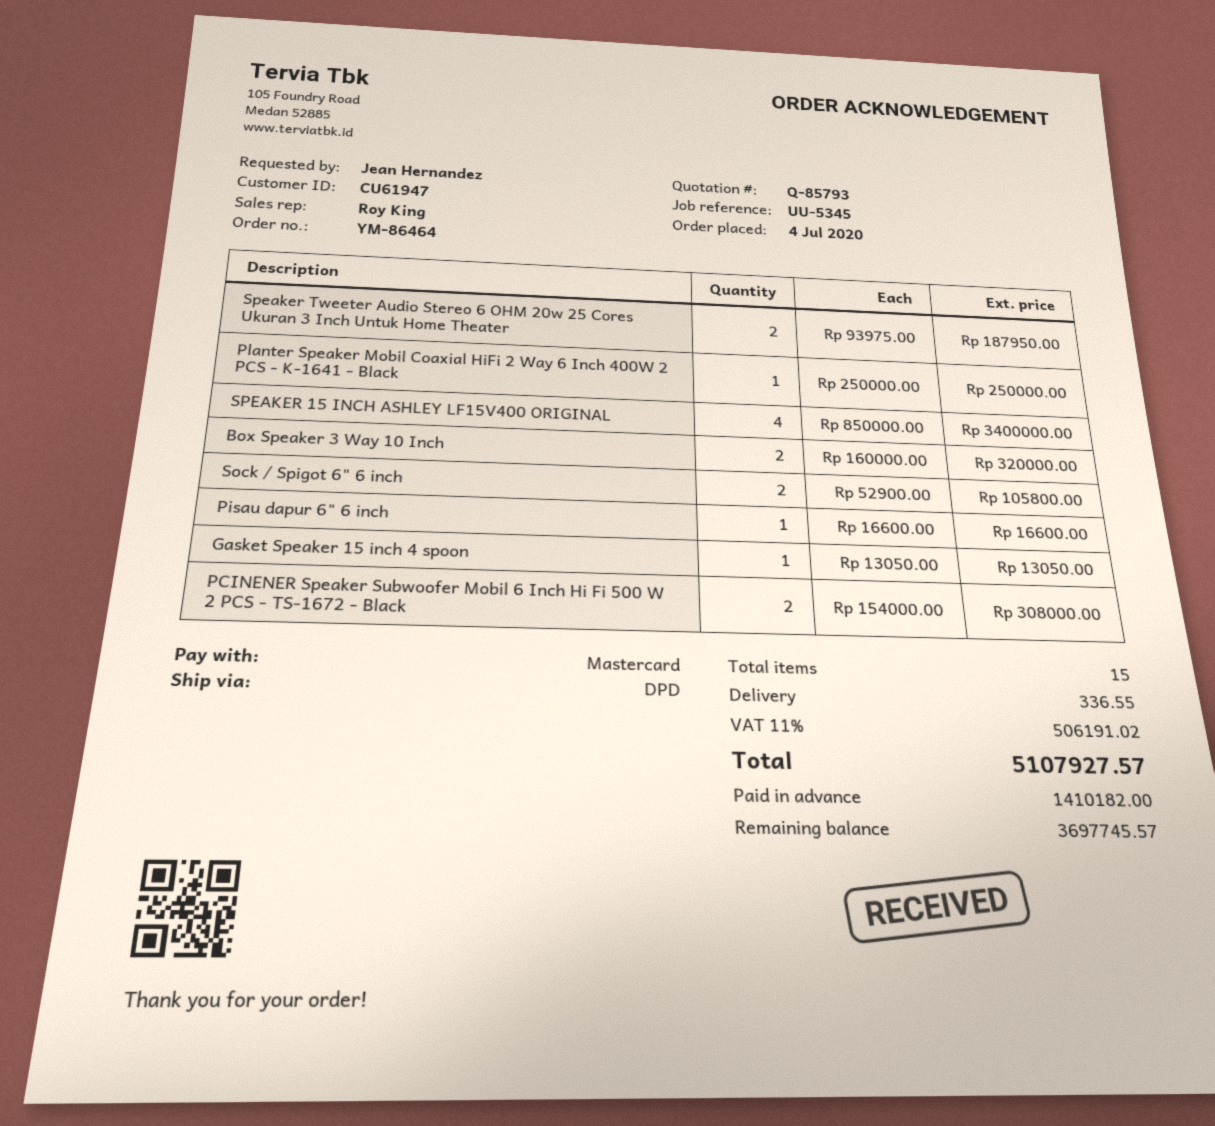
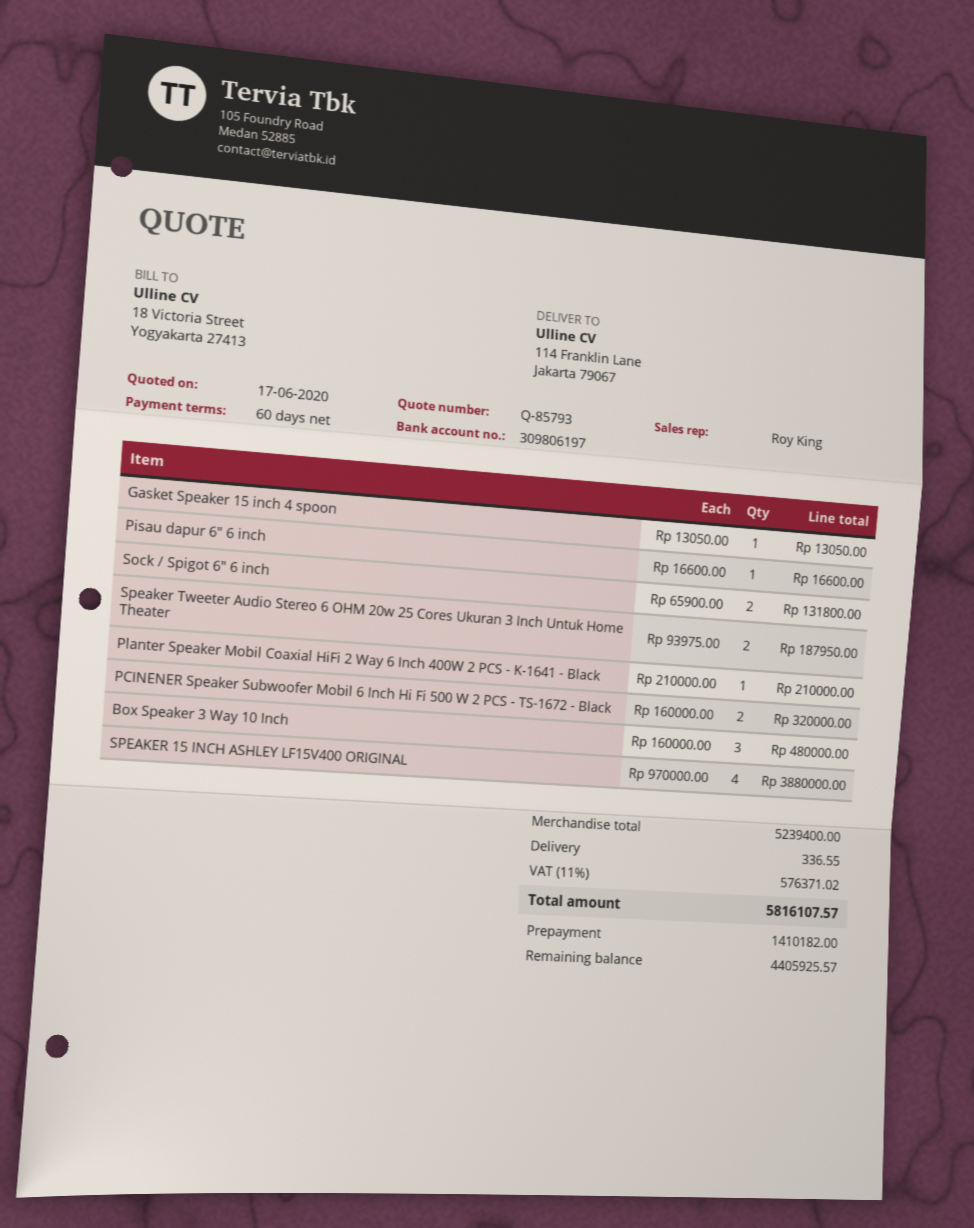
Planter Speaker Mobil Coaxial HiFi 2 Way 6 Inch 400W 2 PCS - K-1641 - Black: 1 x 250000.00 = 250000.00 -> 1 x 210000.00 = 210000.00
SPEAKER 15 INCH ASHLEY LF15V400 ORIGINAL: 4 x 850000.00 = 3400000.00 -> 4 x 970000.00 = 3880000.00
Box Speaker 3 Way 10 Inch: 2 x 160000.00 = 320000.00 -> 3 x 160000.00 = 480000.00
Sock / Spigot 6" 6 inch: 2 x 52900.00 = 105800.00 -> 2 x 65900.00 = 131800.00
PCINENER Speaker Subwoofer Mobil 6 Inch Hi Fi 500 W 2 PCS - TS-1672 - Black: 2 x 154000.00 = 308000.00 -> 2 x 160000.00 = 320000.00
tax: 11% = 506191.02 -> 11% = 576371.02
total: 5107927.57 -> 5816107.57
balance: 3697745.57 -> 4405925.57

